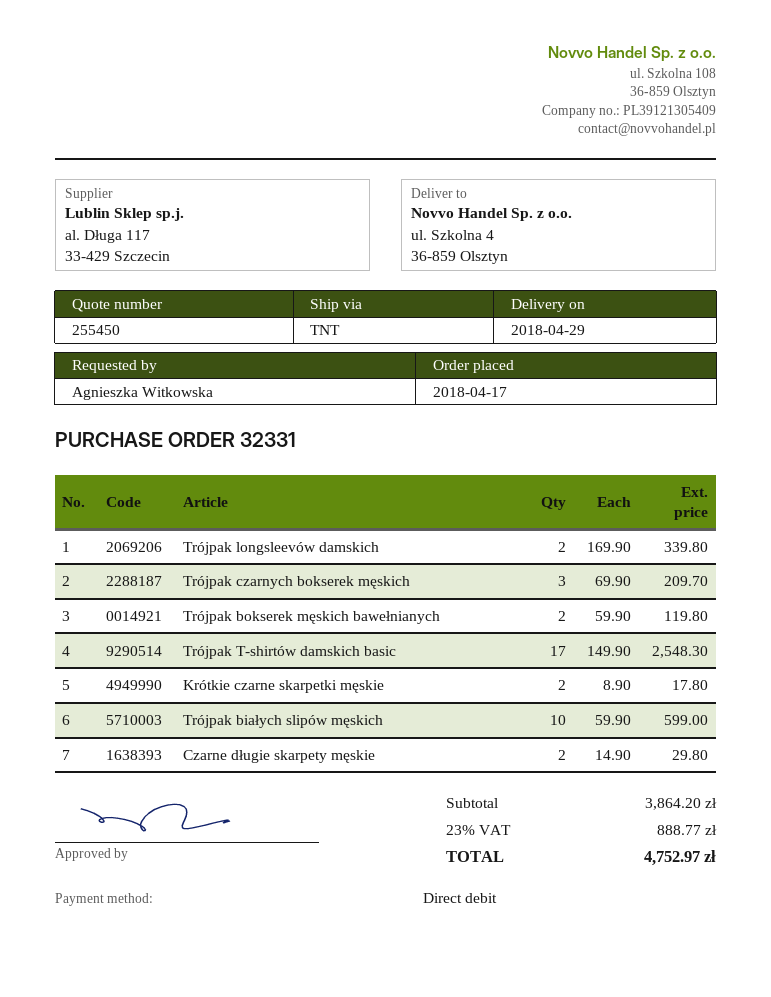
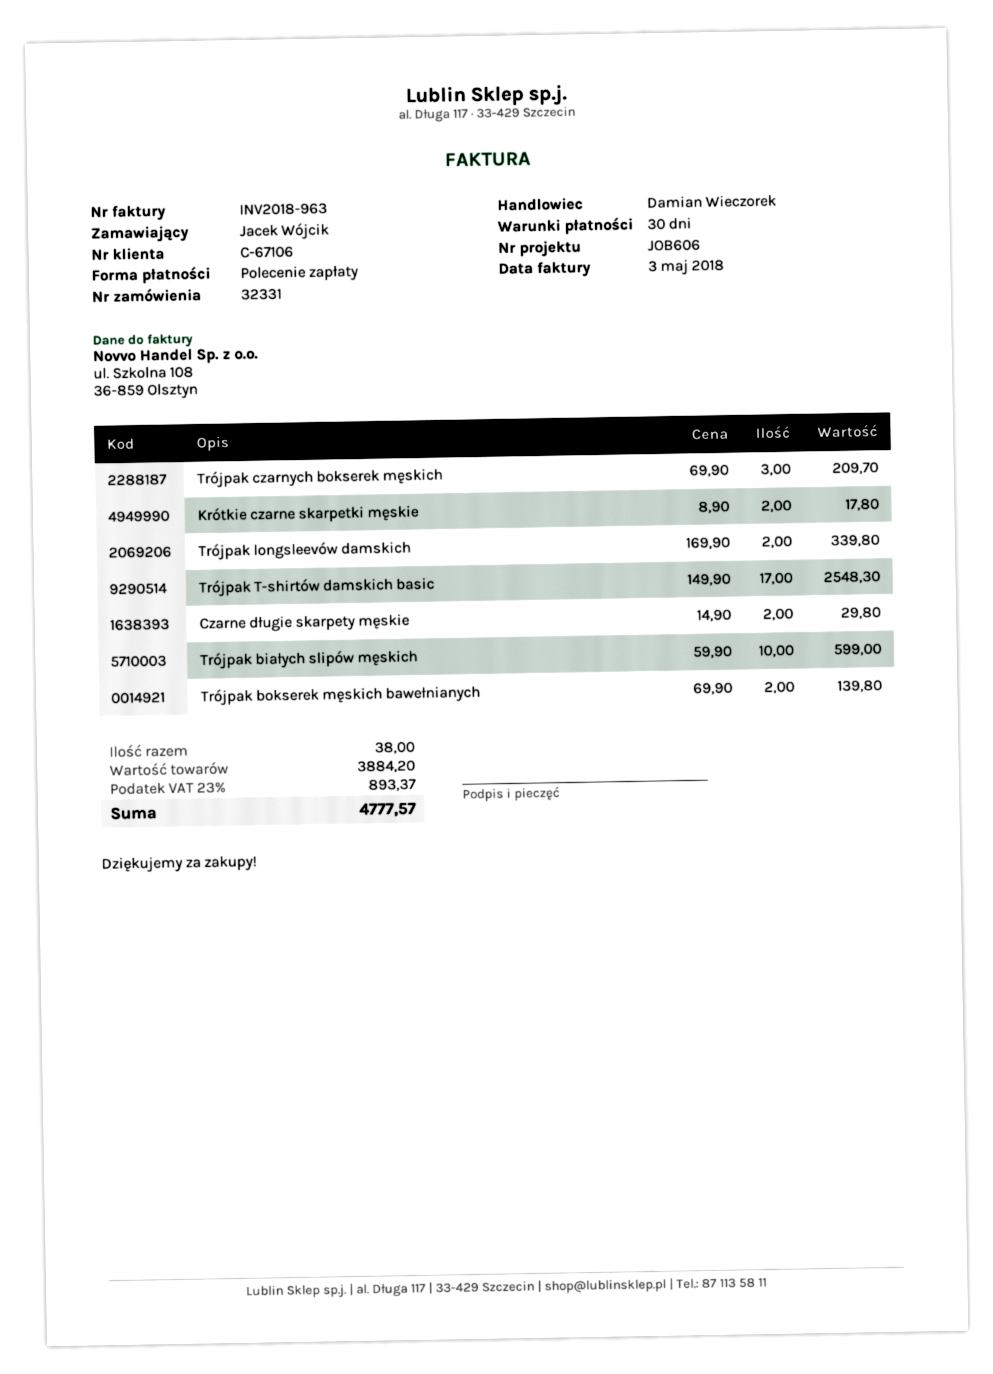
ordered by: Agnieszka Witkowska -> Jacek Wójcik
Trójpak bokserek męskich bawełnianych: 2 x 59.90 = 119.80 -> 2 x 69.90 = 139.80
subtotal: 3864.20 -> 3884.20
tax: 23% = 888.77 -> 23% = 893.37
total: 4752.97 -> 4777.57

